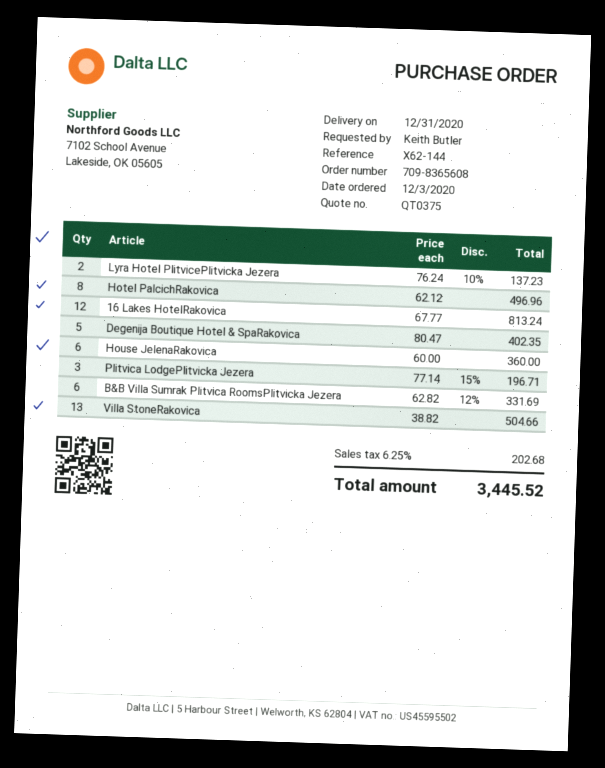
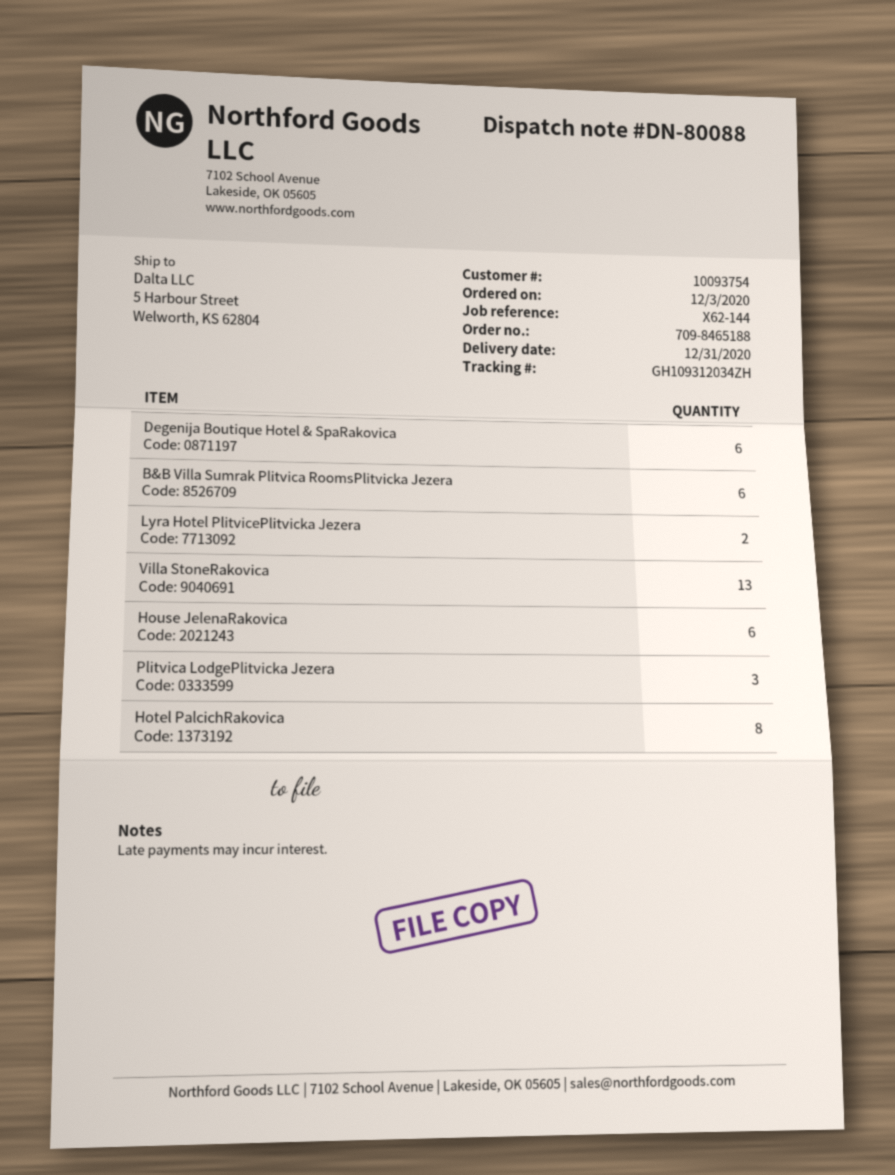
order number: 709-8365608 -> 709-8465188
16 Lakes HotelRakovica: 12 -> none
Degenija Boutique Hotel & SpaRakovica: 5 -> 6

